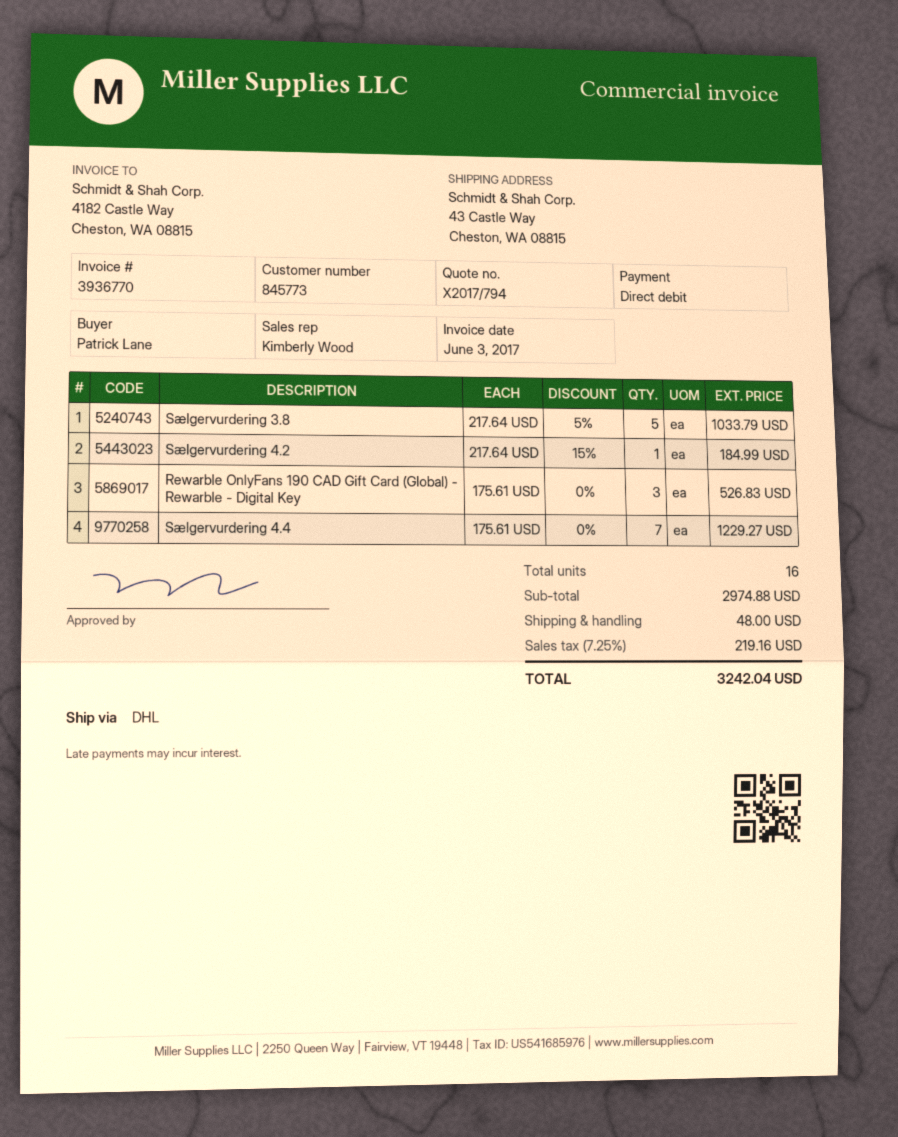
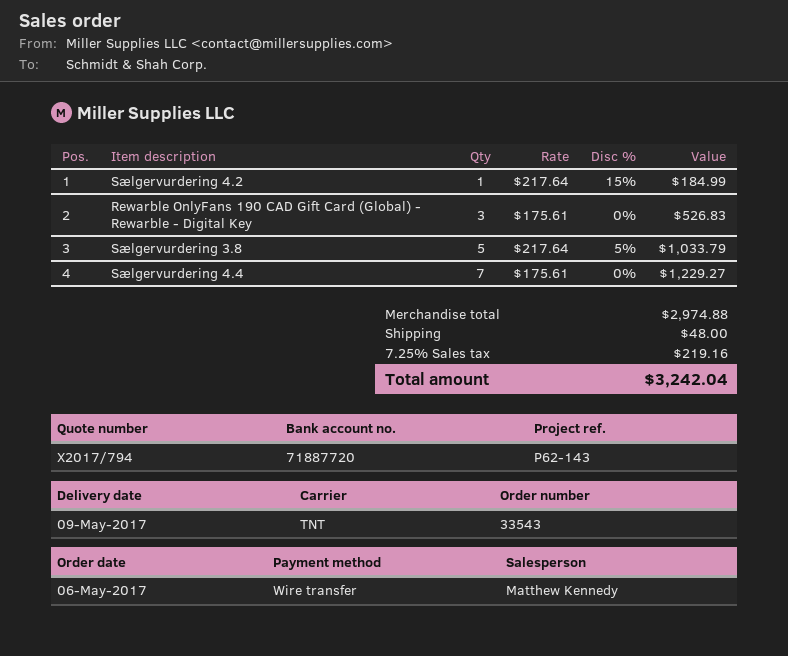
sales rep: Kimberly Wood -> Matthew Kennedy
payment method: direct debit -> bank transfer
shipping method: DHL -> TNT

